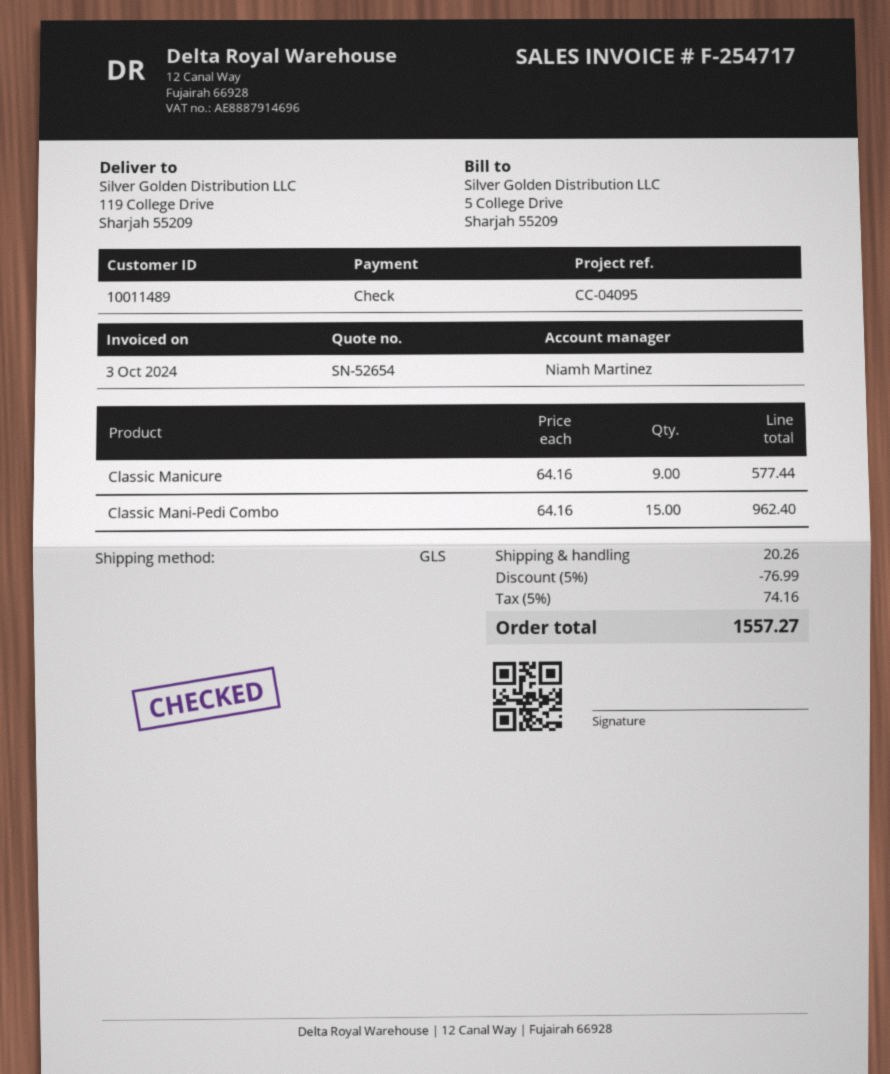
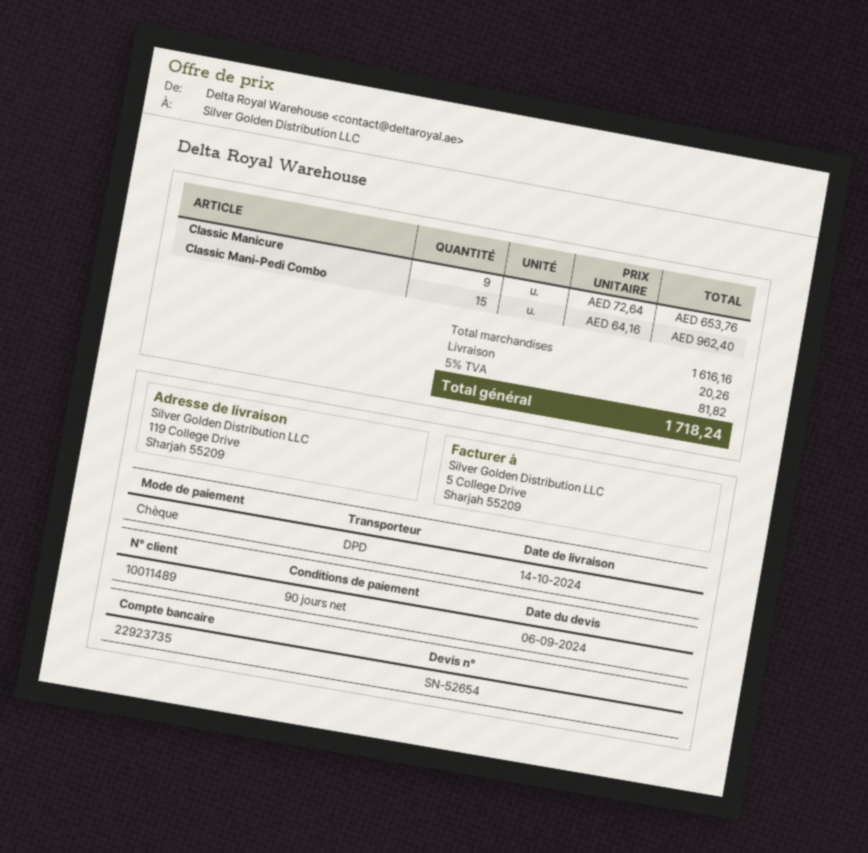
shipping method: GLS -> DPD
Classic Manicure: 9 x 64.16 = 577.44 -> 9 x 72.64 = 653.76
discount: 5% = 76.99 -> none
tax: 5% = 74.16 -> 5% = 81.82
total: 1557.27 -> 1718.24

